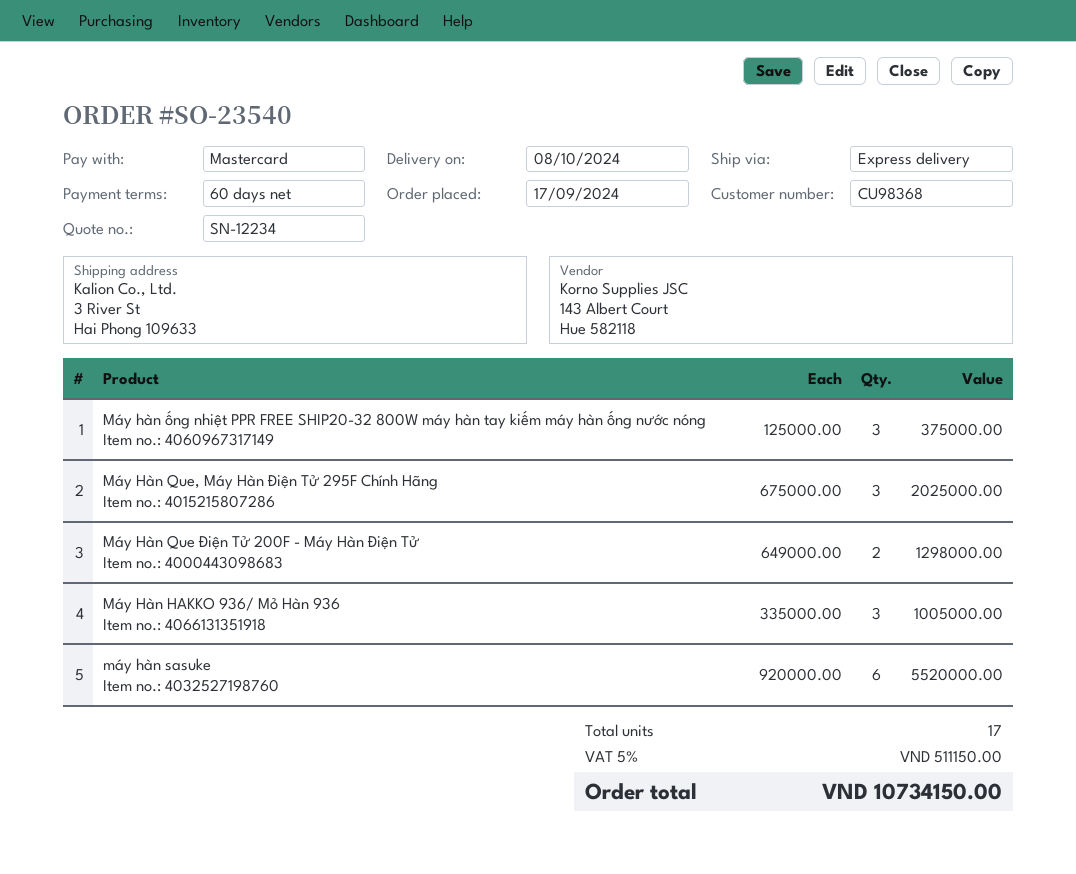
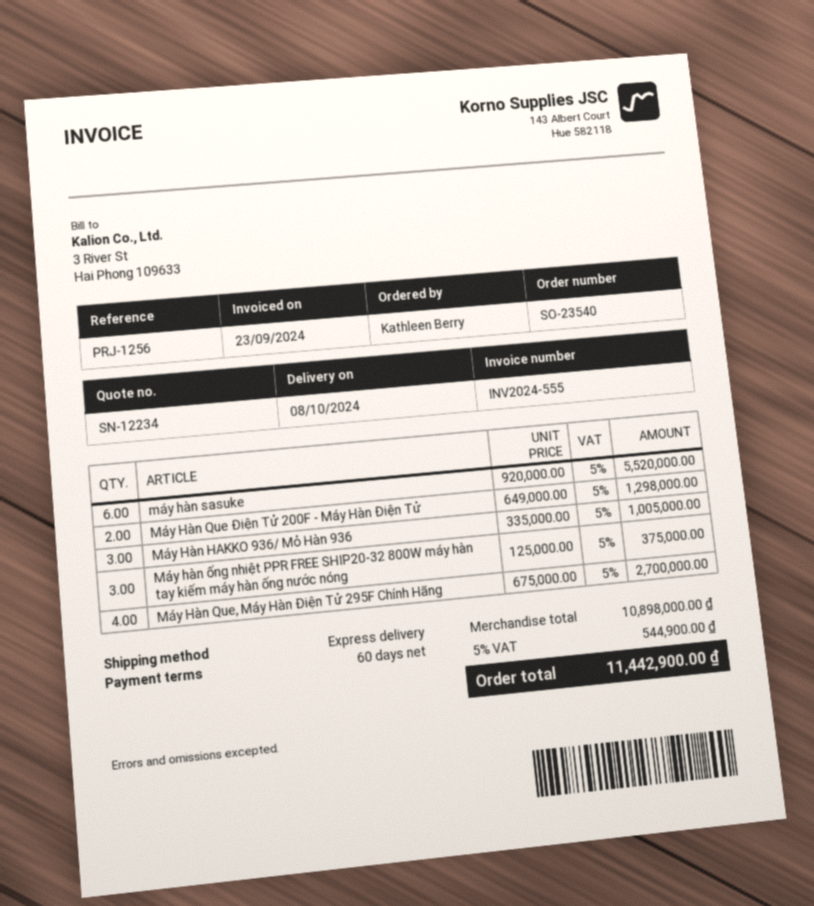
Máy Hàn Que, Máy Hàn Điện Tử 295F Chính Hãng: 3 x 675000.00 = 2025000.00 -> 4 x 675000.00 = 2700000.00
tax: 5% = 511150.00 -> 5% = 544900.00
total: 10734150.00 -> 11442900.00

